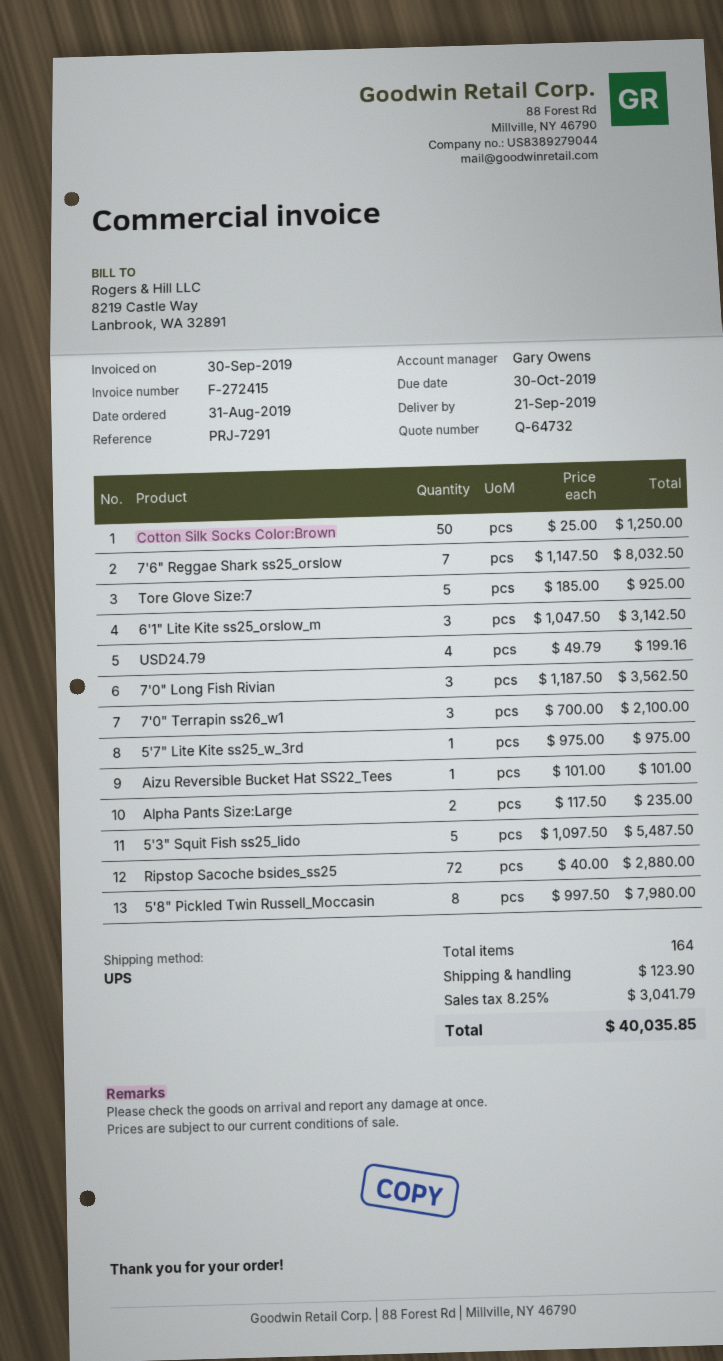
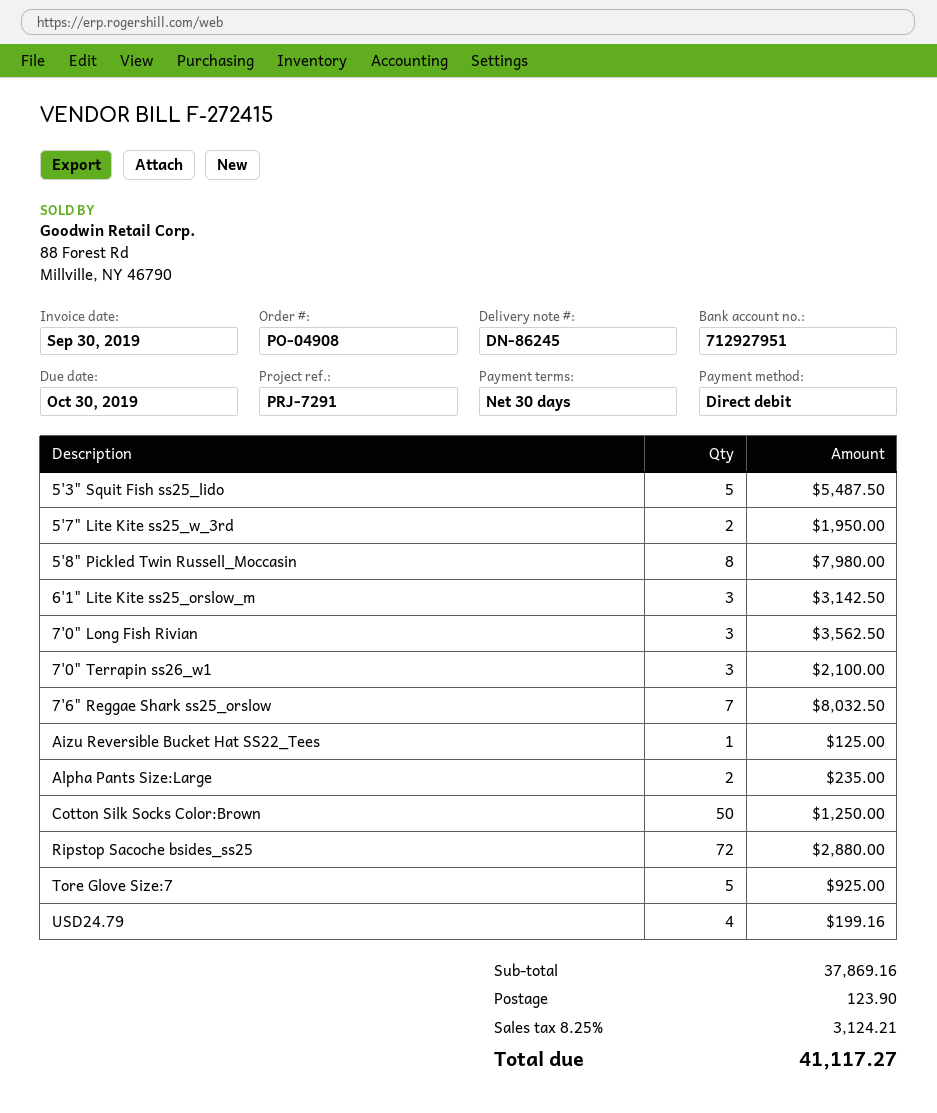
5'7" Lite Kite ss25_w_3rd: 1 for 975.00 -> 2 for 1950.00
Aizu Reversible Bucket Hat SS22_Tees: 1 for 101.00 -> 1 for 125.00
tax: 8.25% = 3041.79 -> 8.25% = 3124.21
total: 40035.85 -> 41117.27

